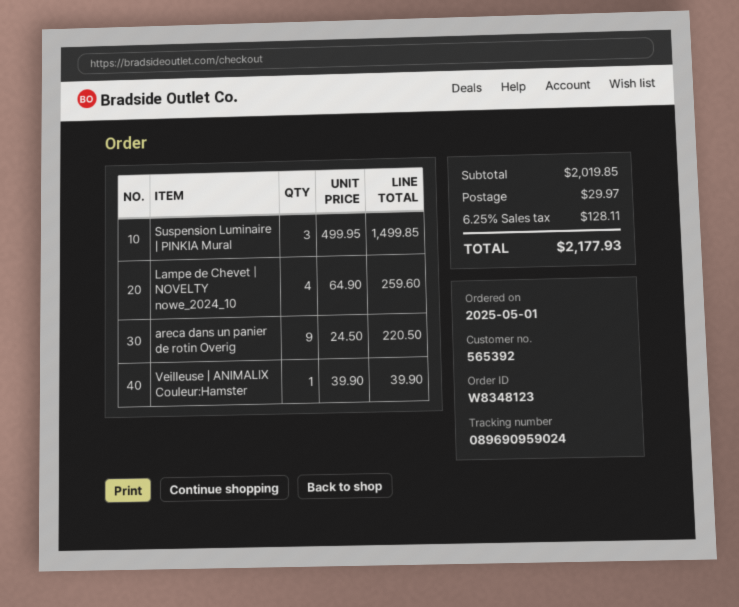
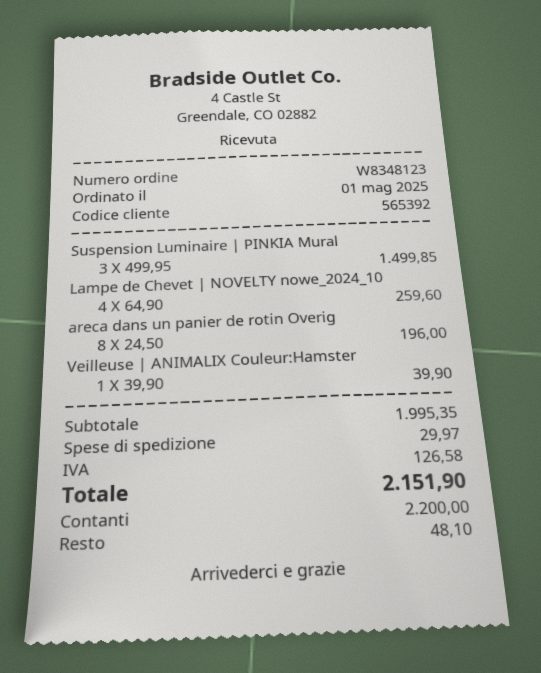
areca dans un panier de rotin Overig: 9 x 24.50 = 220.50 -> 8 x 24.50 = 196.00
subtotal: 2019.85 -> 1995.35
tax: 128.11 -> 126.58
total: 2177.93 -> 2151.90

